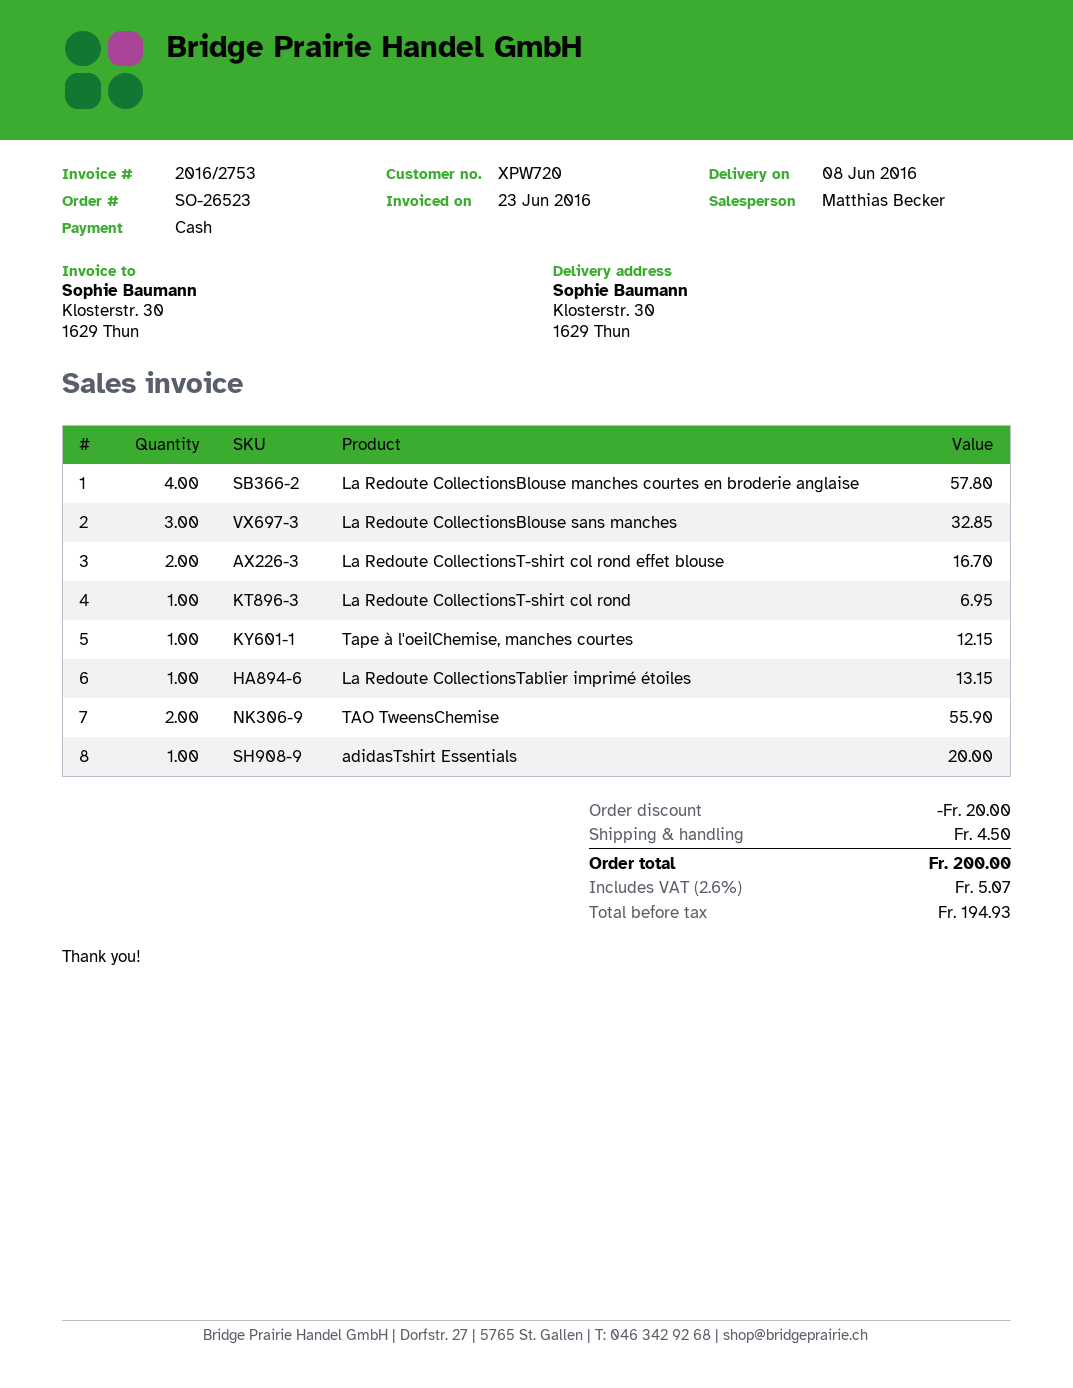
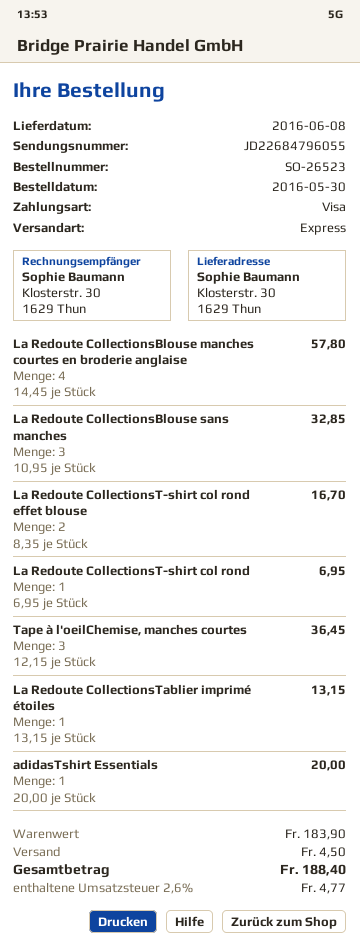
payment method: cash -> Visa
Tape à l'oeilChemise, manches courtes: 1 for 12.15 -> 3 for 36.45
TAO TweensChemise: 2 for 55.90 -> none
discount: 20.00 -> none
tax: 2.6% = 5.07 -> 2.6% = 4.77
total: 200.00 -> 188.40

